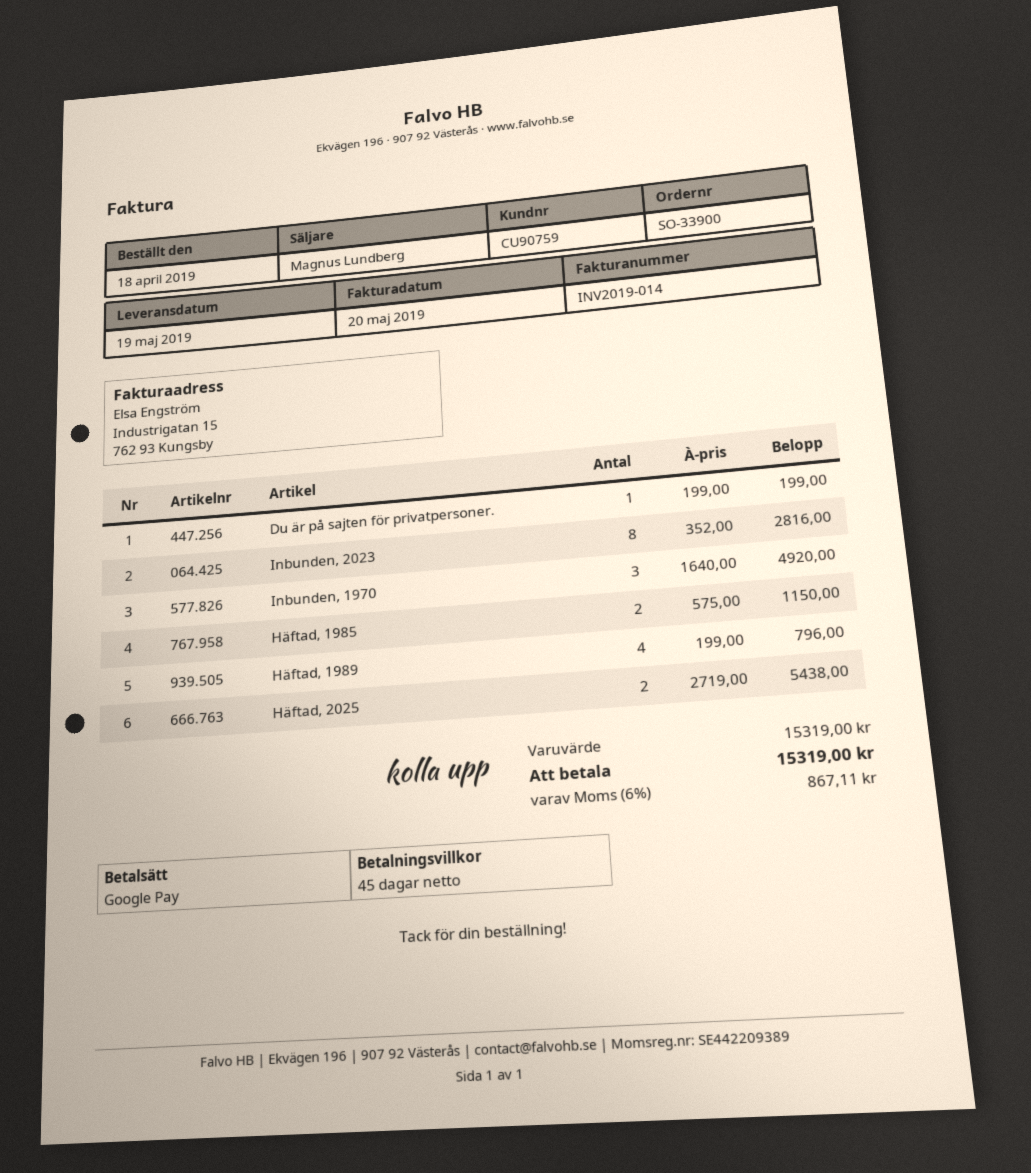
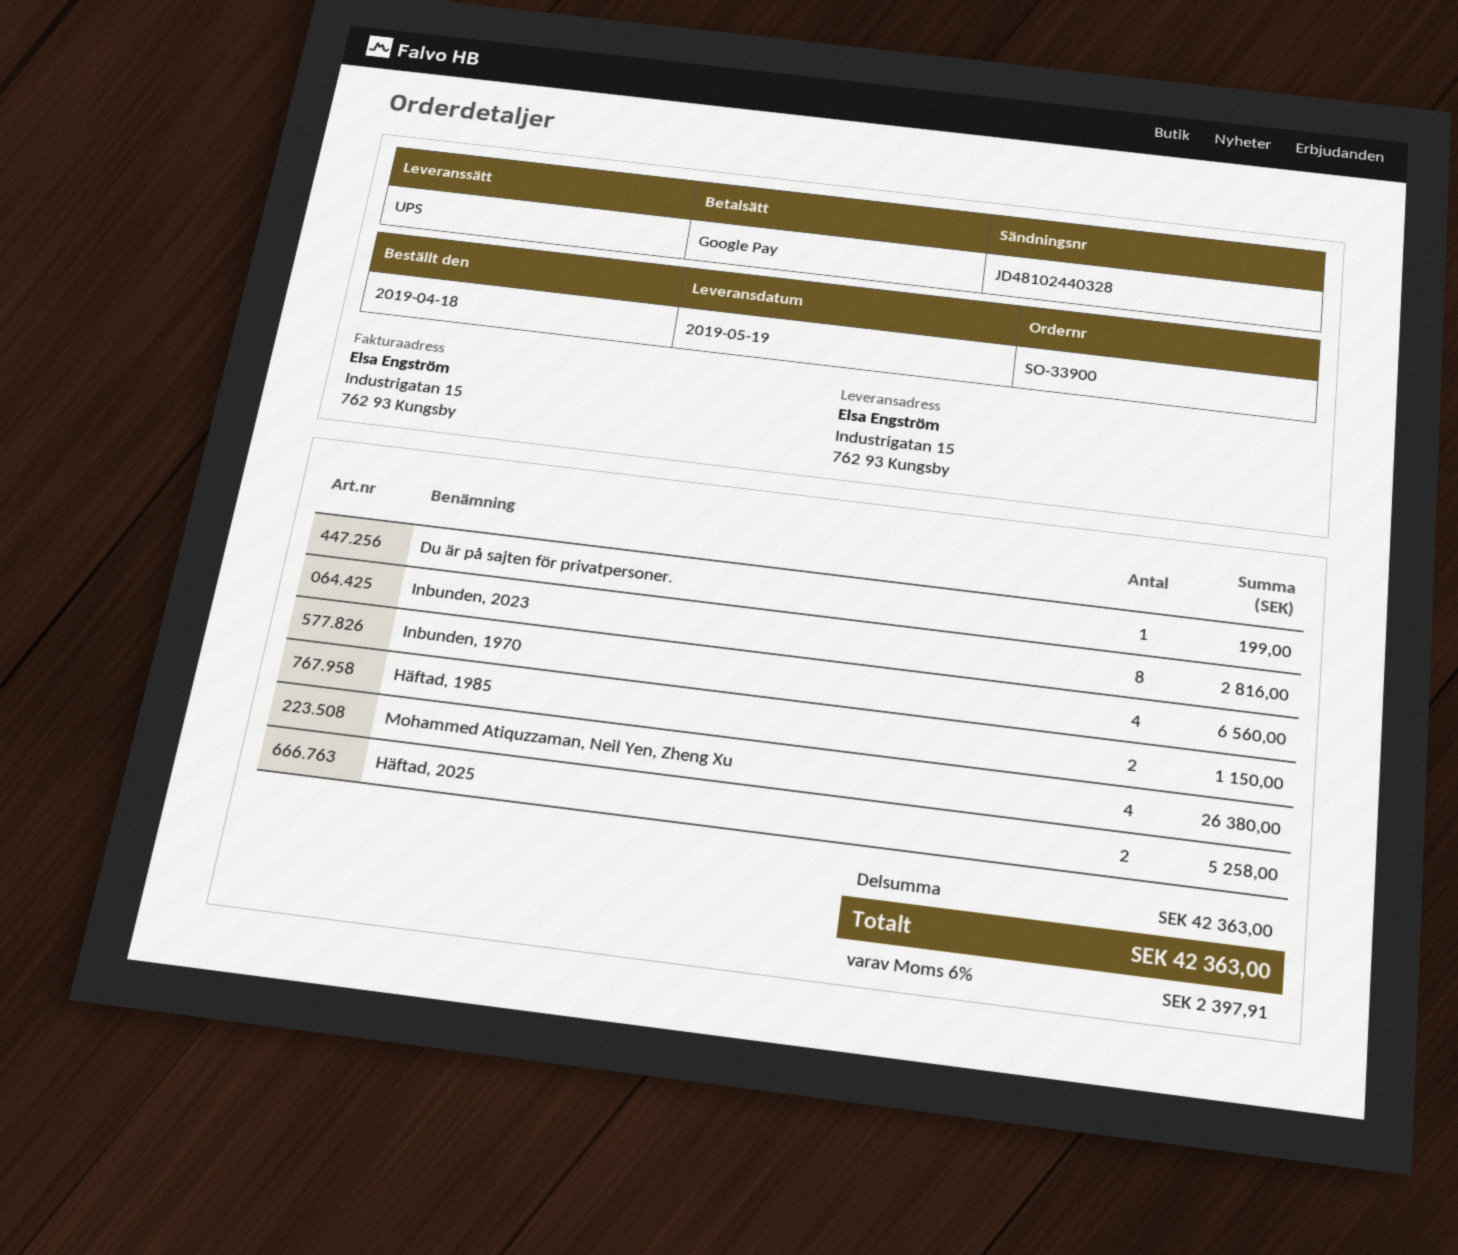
Inbunden, 1970: 3 for 4920.00 -> 4 for 6560.00
Häftad, 1989: 4 for 796.00 -> none
Häftad, 2025: 2 for 5438.00 -> 2 for 5258.00
Mohammed Atiquzzaman, Neil Yen, Zheng Xu: none -> 4 for 26380.00
subtotal: 15319.00 -> 42363.00
tax: 6% = 867.11 -> 6% = 2397.91
total: 15319.00 -> 42363.00

